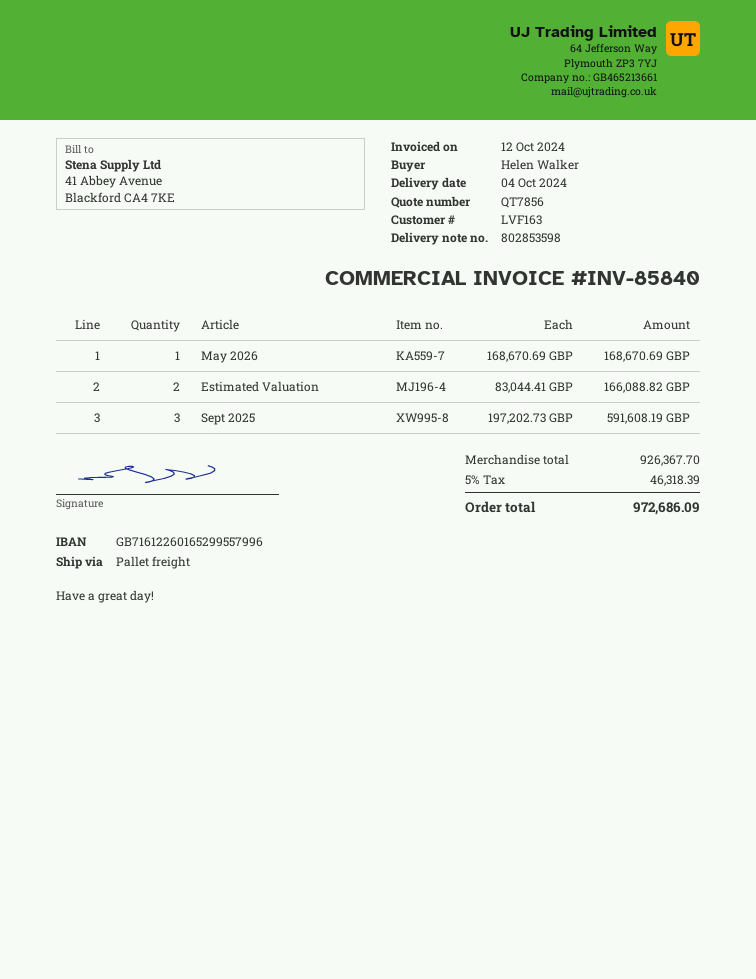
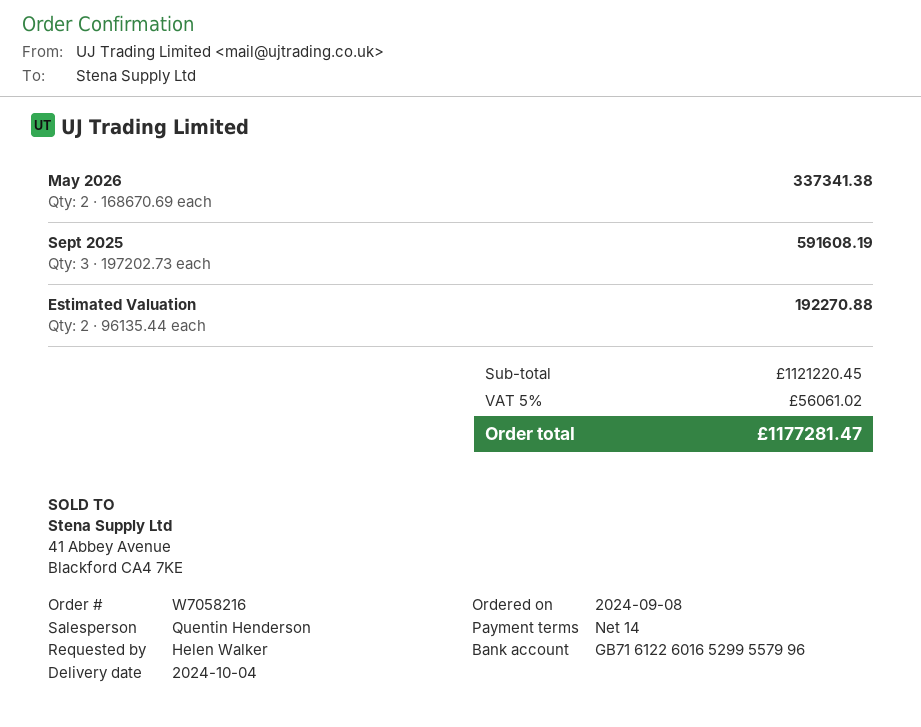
May 2026: 1 x 168670.69 = 168670.69 -> 2 x 168670.69 = 337341.38
Estimated Valuation: 2 x 83044.41 = 166088.82 -> 2 x 96135.44 = 192270.88
subtotal: 926367.70 -> 1121220.45
tax: 5% = 46318.39 -> 5% = 56061.02
total: 972686.09 -> 1177281.47

